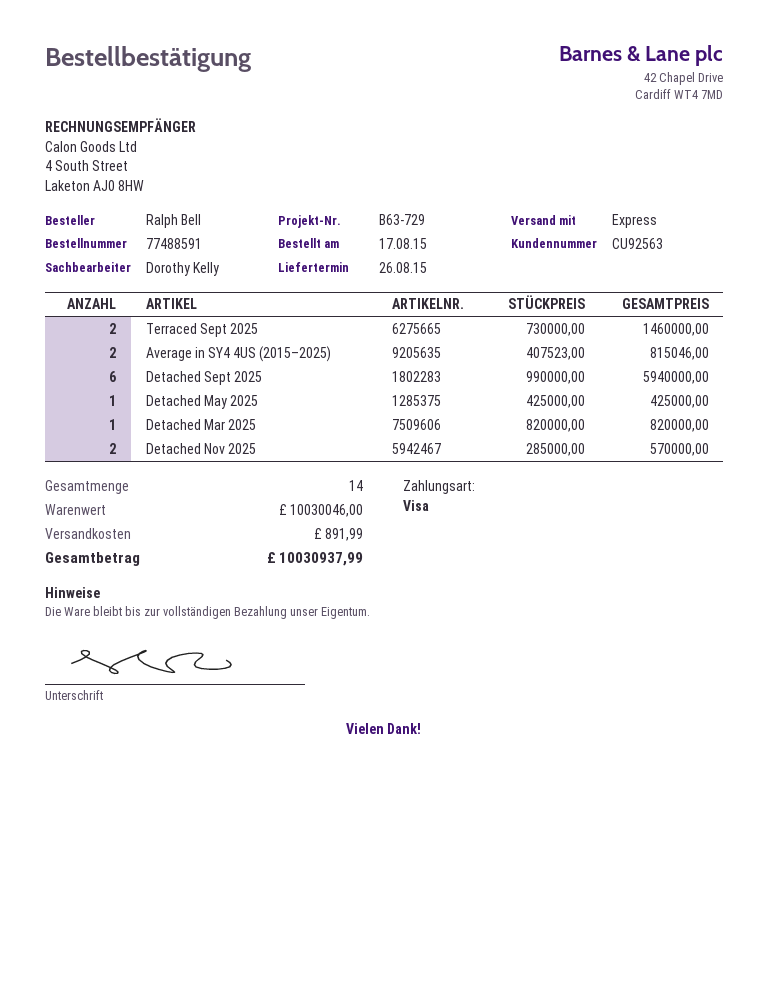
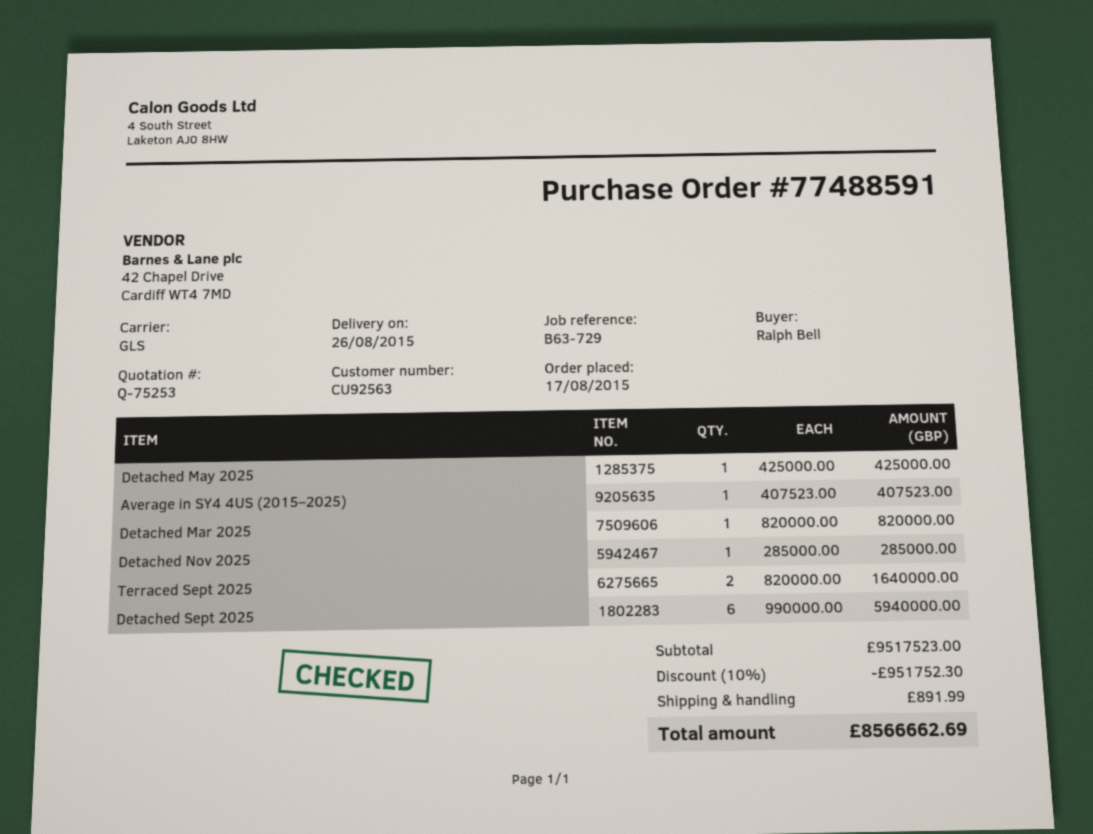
shipping method: express -> GLS
Terraced Sept 2025: 2 x 730000.00 = 1460000.00 -> 2 x 820000.00 = 1640000.00
Average in SY4 4US (2015–2025): 2 x 407523.00 = 815046.00 -> 1 x 407523.00 = 407523.00
Detached Nov 2025: 2 x 285000.00 = 570000.00 -> 1 x 285000.00 = 285000.00
subtotal: 10030046.00 -> 9517523.00
discount: none -> 10% = 951752.30
total: 10030937.99 -> 8566662.69

